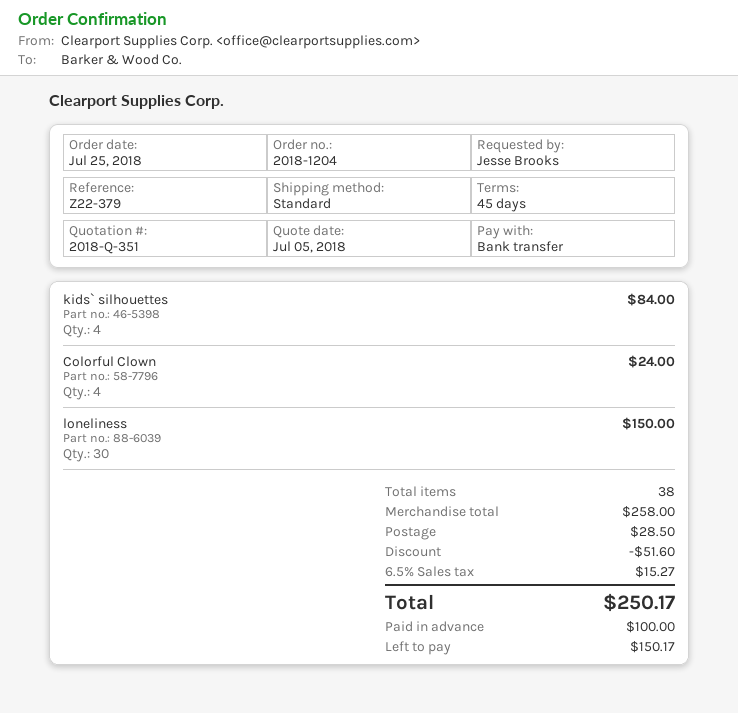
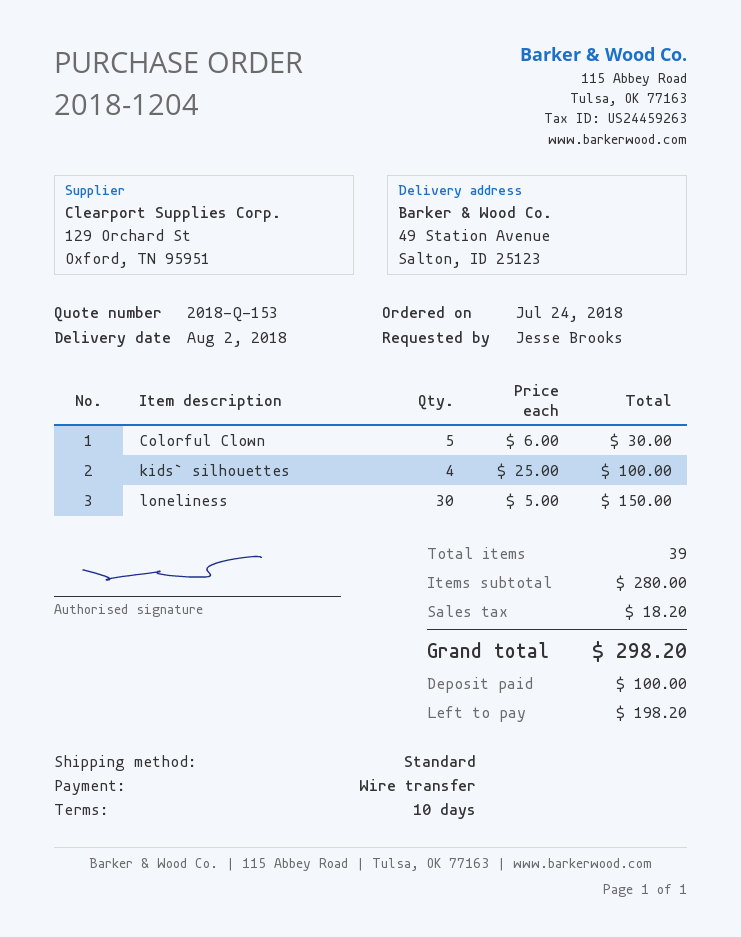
quote number: 2018-Q-351 -> 2018-Q-153
order date: 2018-07-25 -> 2018-07-24
payment terms: 45 days -> 10 days
kids` silhouettes: 4 for 84.00 -> 4 for 100.00
Colorful Clown: 4 for 24.00 -> 5 for 30.00
total quantity: 38 -> 39
subtotal: 258.00 -> 280.00
discount: 51.60 -> none
shipping: 28.50 -> none
tax: 15.27 -> 18.20
total: 250.17 -> 298.20
balance: 150.17 -> 198.20

